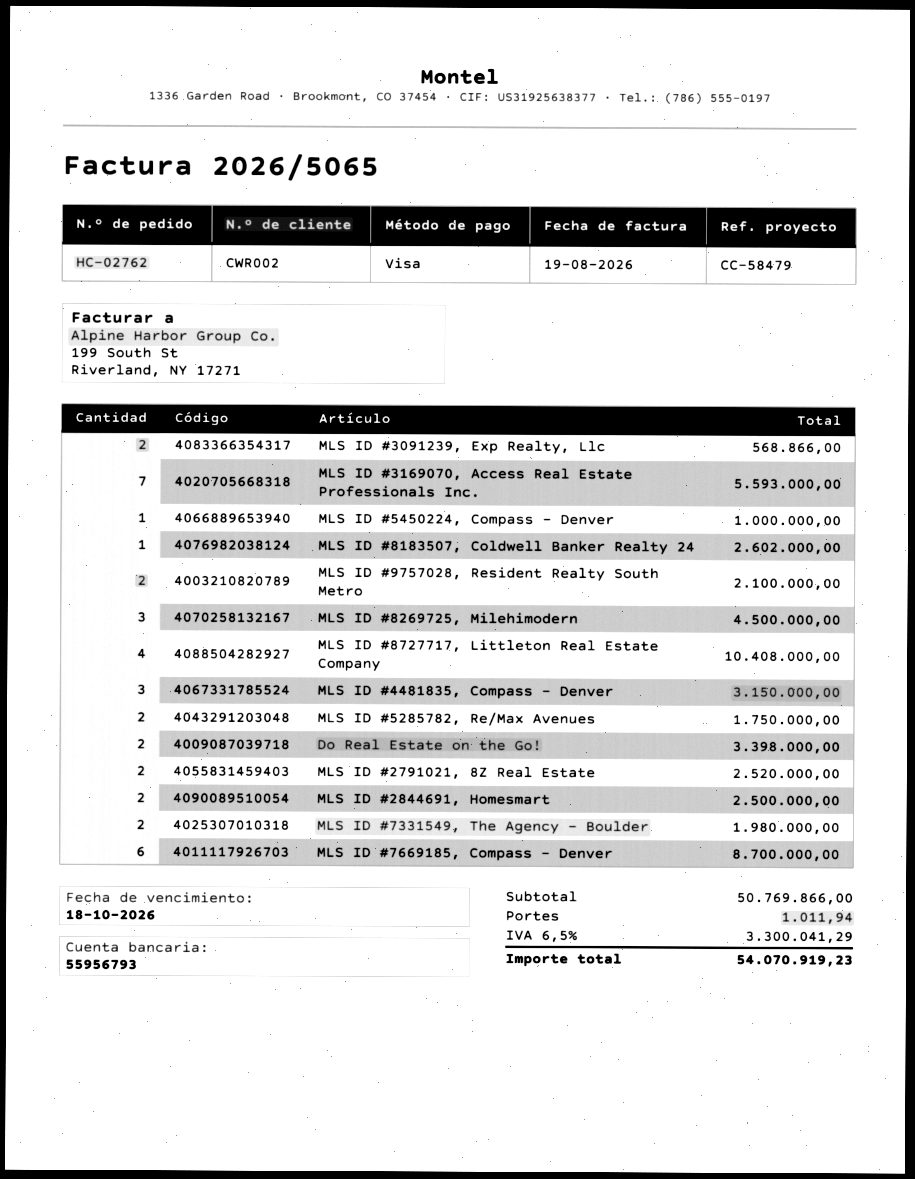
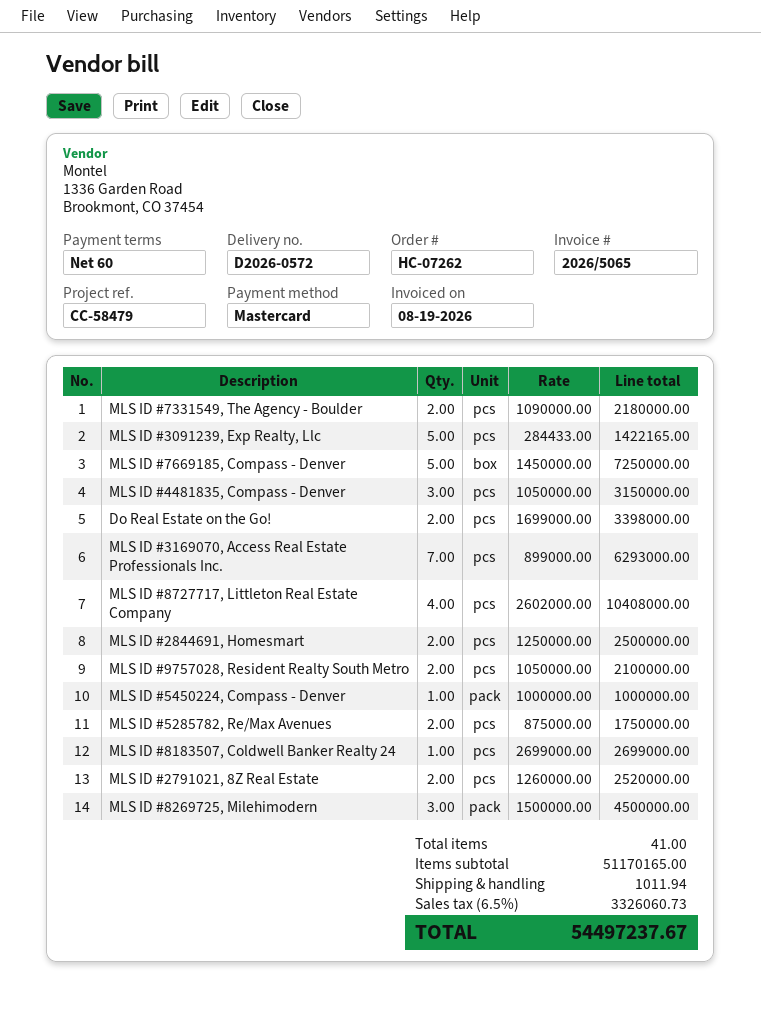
order number: HC-02762 -> HC-07262
payment method: Visa -> Mastercard
MLS ID #3091239, Exp Realty, Llc: 2 for 568866.00 -> 5 for 1422165.00
MLS ID #3169070, Access Real Estate Professionals Inc.: 7 for 5593000.00 -> 7 for 6293000.00
MLS ID #8183507, Coldwell Banker Realty 24: 1 for 2602000.00 -> 1 for 2699000.00
MLS ID #7331549, The Agency - Boulder: 2 for 1980000.00 -> 2 for 2180000.00
MLS ID #7669185, Compass - Denver: 6 for 8700000.00 -> 5 for 7250000.00
subtotal: 50769866.00 -> 51170165.00
tax: 6.5% = 3300041.29 -> 6.5% = 3326060.73
total: 54070919.23 -> 54497237.67

